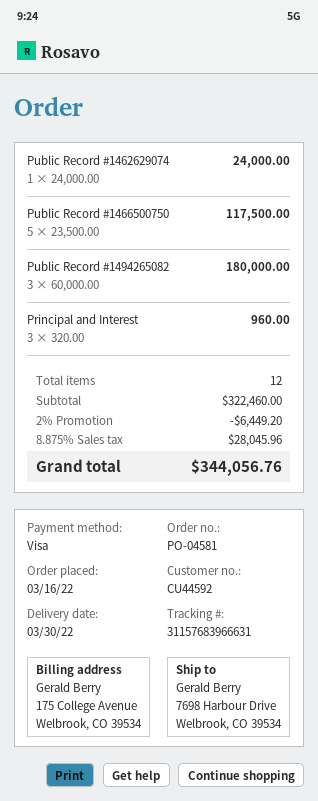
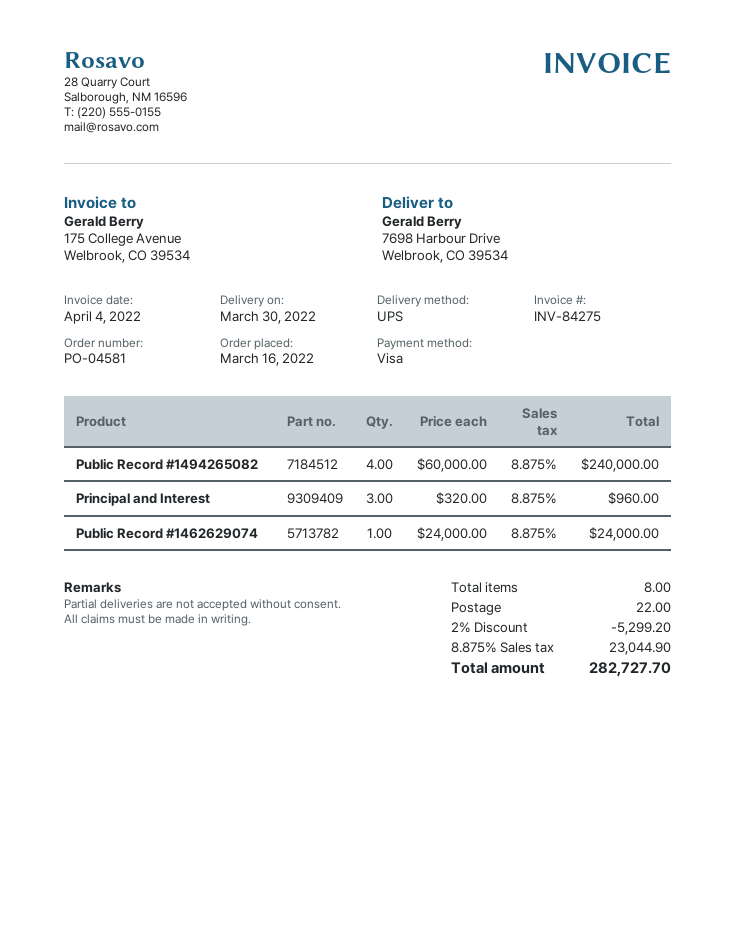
Public Record #1466500750: 5 x 23500.00 = 117500.00 -> none
Public Record #1494265082: 3 x 60000.00 = 180000.00 -> 4 x 60000.00 = 240000.00
total quantity: 12 -> 8
discount: 2% = 6449.20 -> 2% = 5299.20
shipping: none -> 22.00
tax: 8.875% = 28045.96 -> 8.875% = 23044.90
total: 344056.76 -> 282727.70

